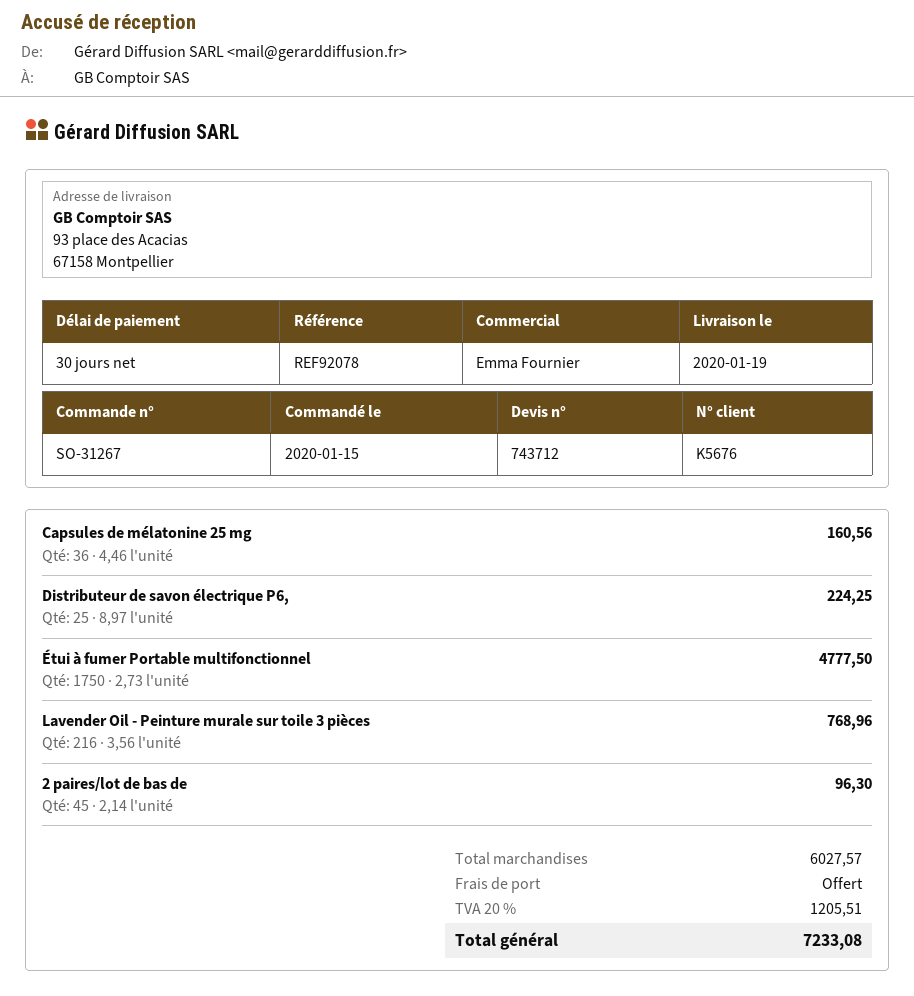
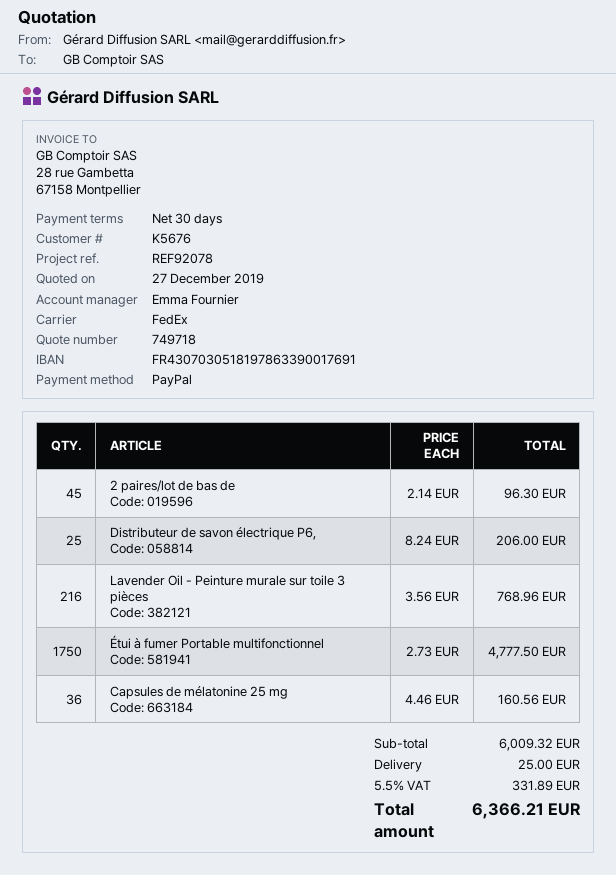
quote number: 743712 -> 749718
Distributeur de savon électrique P6,: 25 x 8.97 = 224.25 -> 25 x 8.24 = 206.00
subtotal: 6027.57 -> 6009.32
shipping: 0.00 -> 25.00
tax: 20% = 1205.51 -> 5.5% = 331.89
total: 7233.08 -> 6366.21

